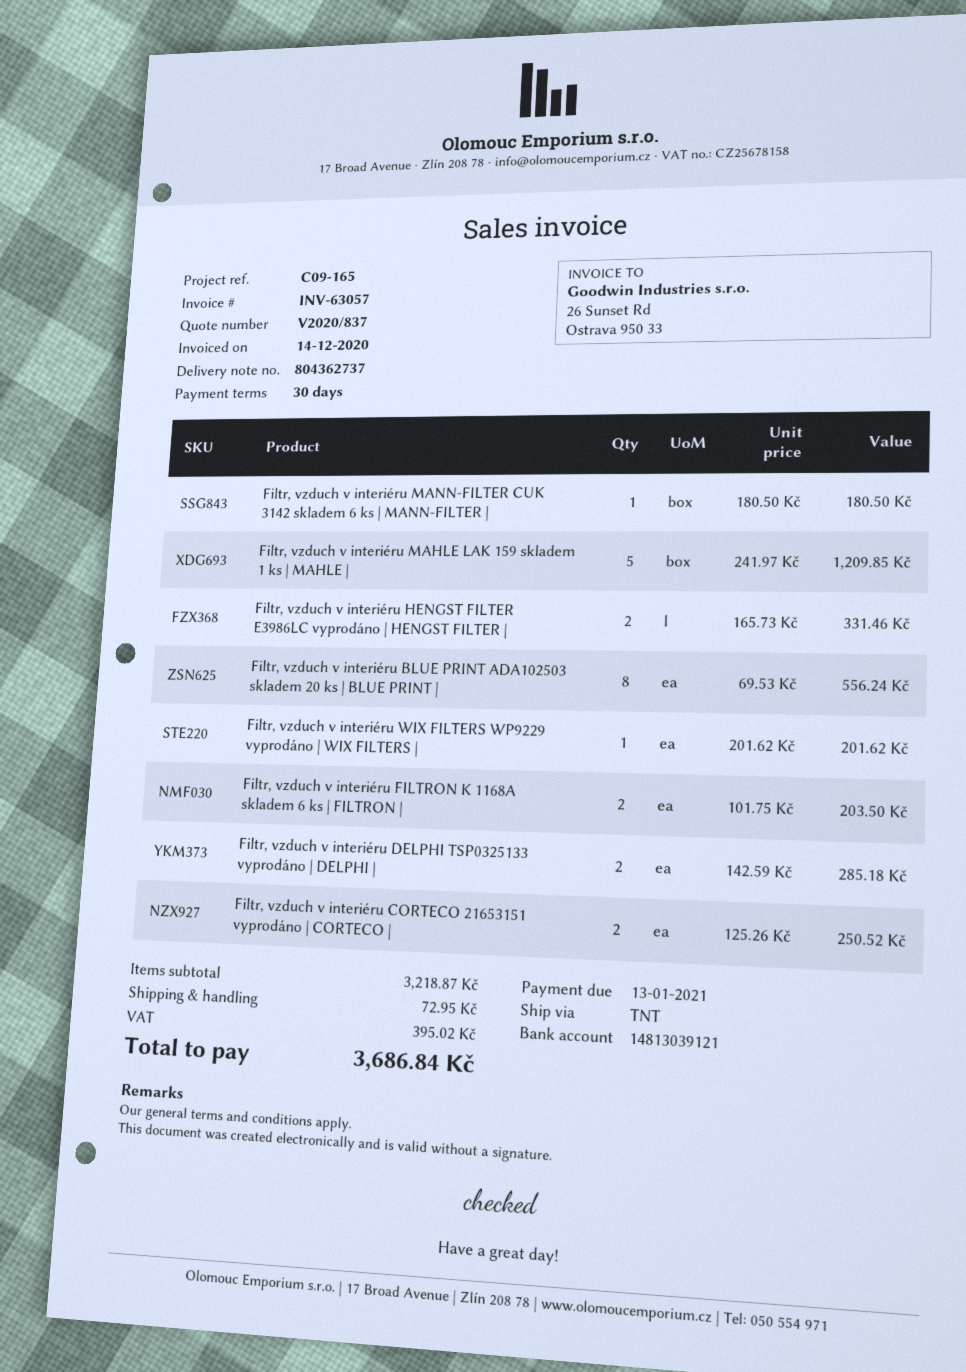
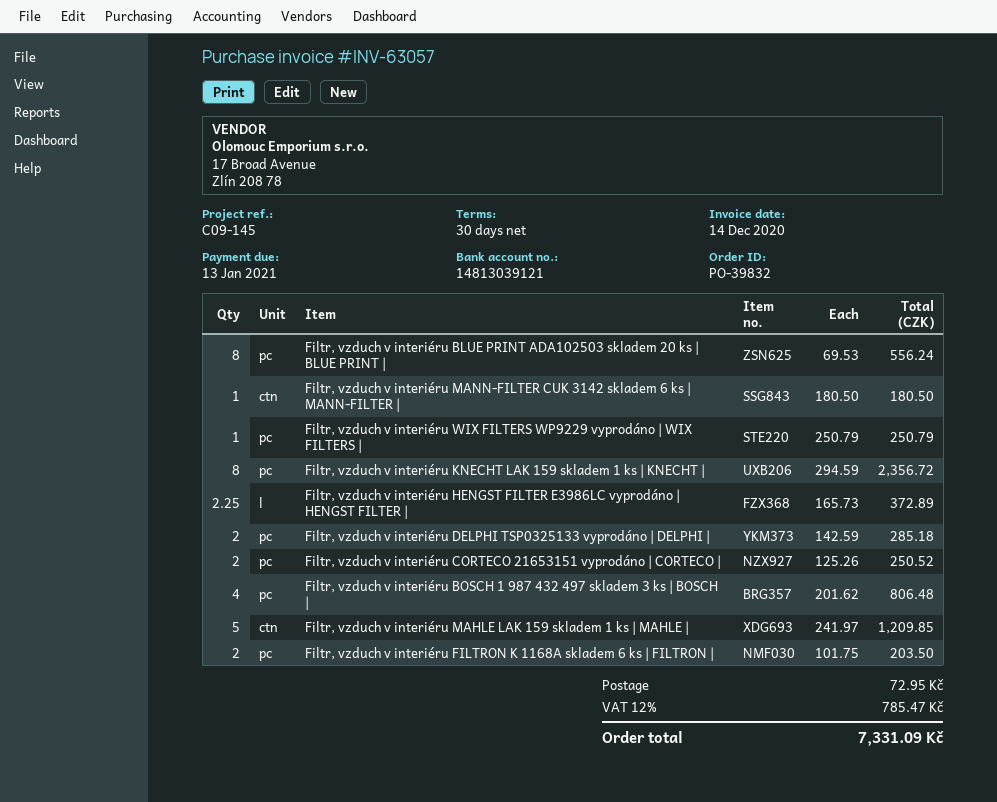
reference: C09-165 -> C09-145
Filtr, vzduch v interiéru HENGST FILTER E3986LC vyprodáno | HENGST FILTER |: 2 x 165.73 = 331.46 -> 2.25 x 165.73 = 372.89
Filtr, vzduch v interiéru WIX FILTERS WP9229 vyprodáno | WIX FILTERS |: 1 x 201.62 = 201.62 -> 1 x 250.79 = 250.79
Filtr, vzduch v interiéru KNECHT LAK 159 skladem 1 ks | KNECHT |: none -> 8 x 294.59 = 2356.72
Filtr, vzduch v interiéru BOSCH 1 987 432 497 skladem 3 ks | BOSCH |: none -> 4 x 201.62 = 806.48
tax: 395.02 -> 785.47
total: 3686.84 -> 7331.09

